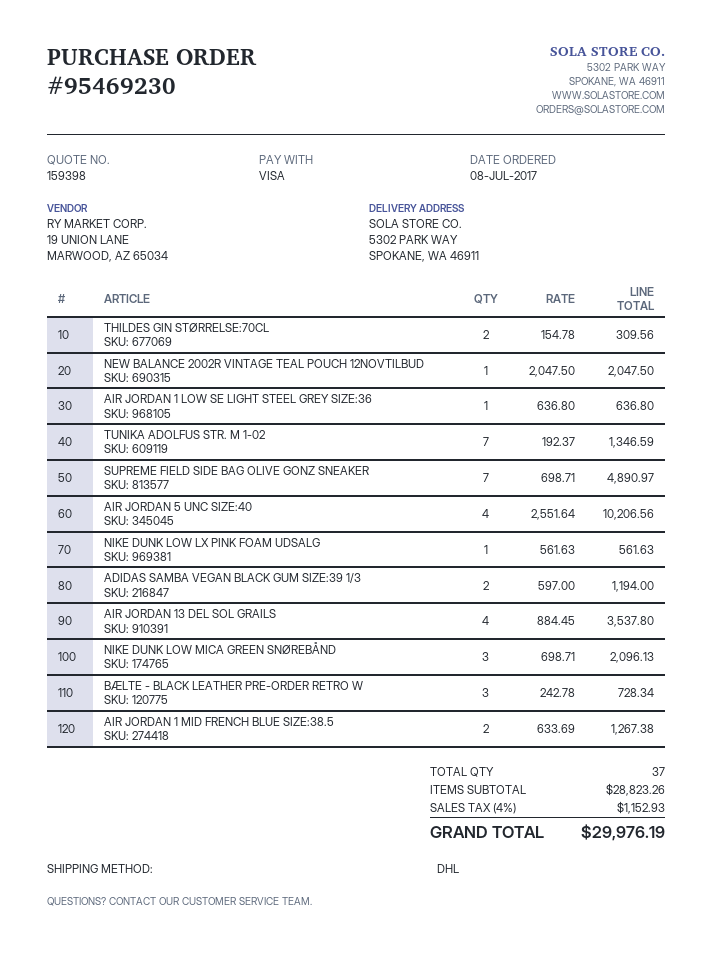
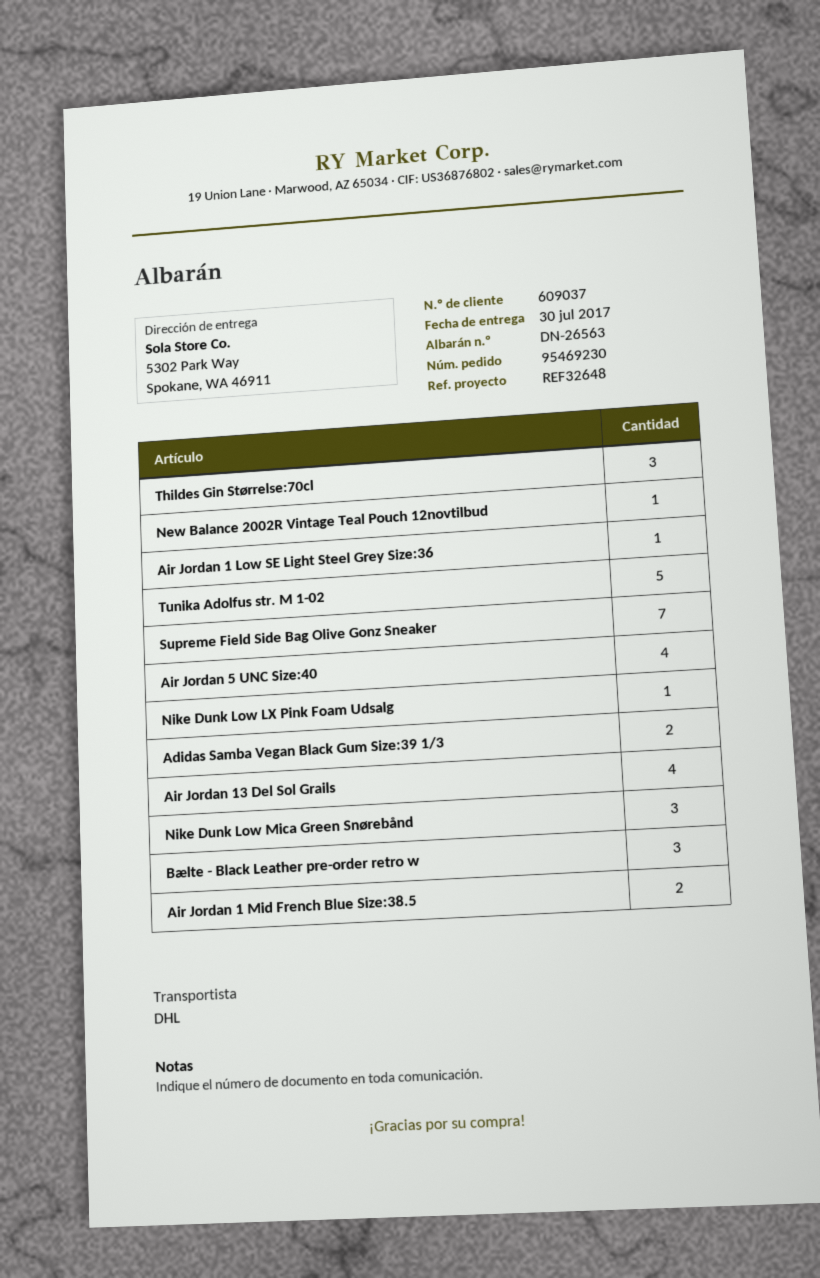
THILDES GIN STØRRELSE:70CL: 2 -> 3
TUNIKA ADOLFUS STR. M 1-02: 7 -> 5

